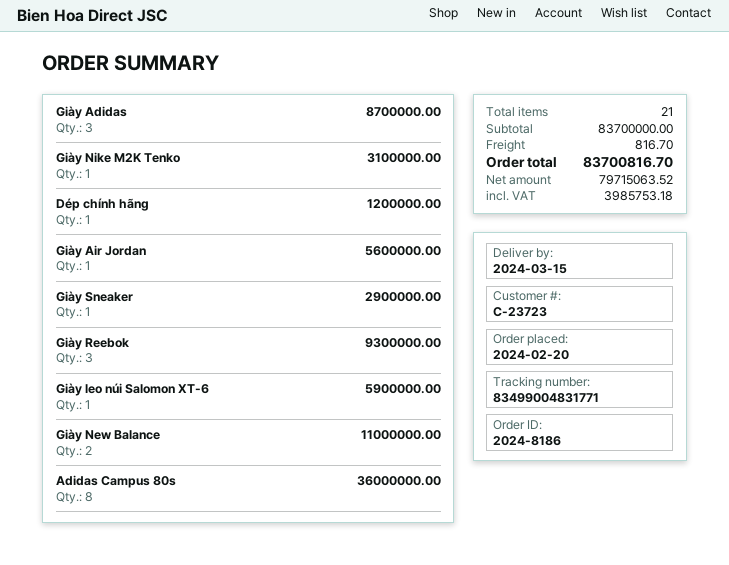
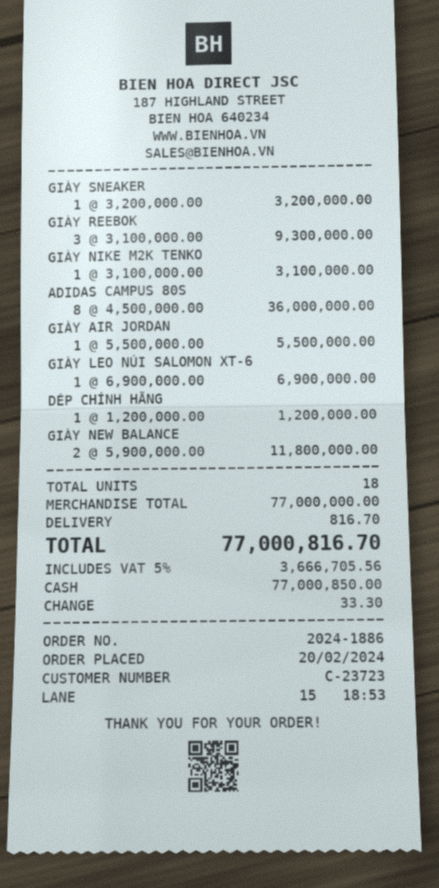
order number: 2024-8186 -> 2024-1886
Giày Adidas: 3 for 8700000.00 -> none
Giày Air Jordan: 1 for 5600000.00 -> 1 for 5500000.00
Giày Sneaker: 1 for 2900000.00 -> 1 for 3200000.00
Giày leo núi Salomon XT-6: 1 for 5900000.00 -> 1 for 6900000.00
Giày New Balance: 2 for 11000000.00 -> 2 for 11800000.00
total quantity: 21 -> 18
subtotal: 83700000.00 -> 77000000.00
tax: 3985753.18 -> 3666705.56
total: 83700816.70 -> 77000816.70

